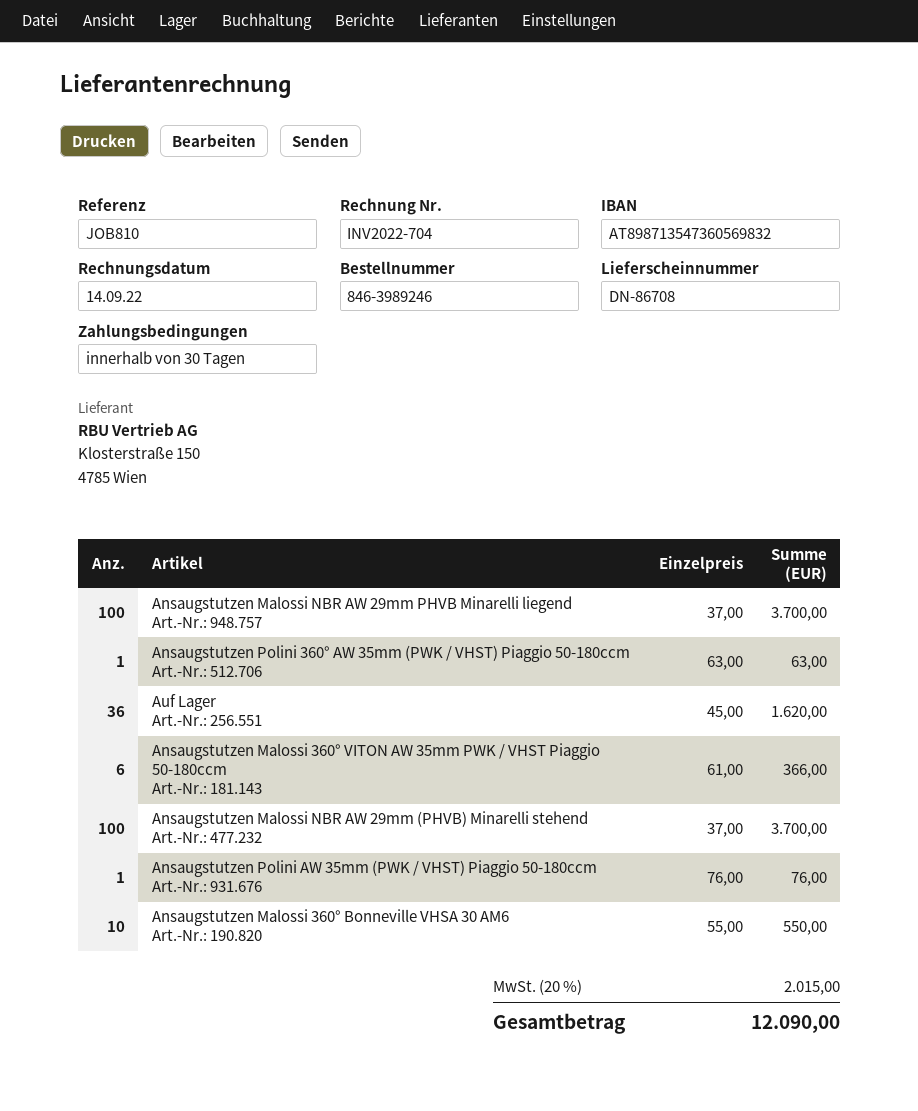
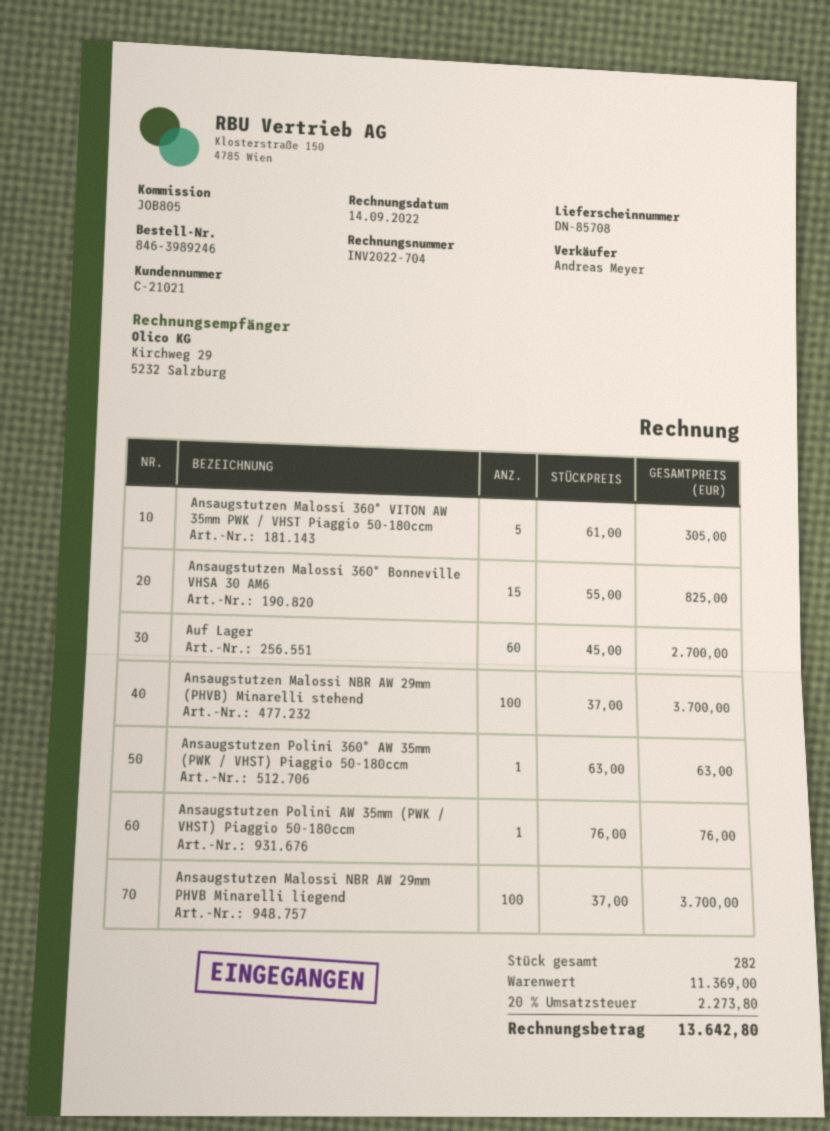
delivery note number: DN-86708 -> DN-85708
reference: JOB810 -> JOB805
Auf Lager: 36 x 45.00 = 1620.00 -> 60 x 45.00 = 2700.00
Ansaugstutzen Malossi 360° VITON AW 35mm PWK / VHST Piaggio 50-180ccm: 6 x 61.00 = 366.00 -> 5 x 61.00 = 305.00
Ansaugstutzen Malossi 360° Bonneville VHSA 30 AM6: 10 x 55.00 = 550.00 -> 15 x 55.00 = 825.00
tax: 20% = 2015.00 -> 20% = 2273.80
total: 12090.00 -> 13642.80

